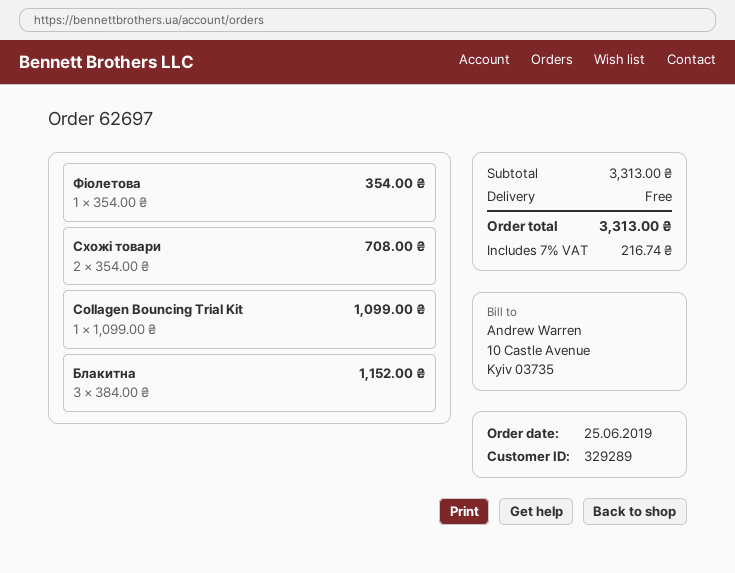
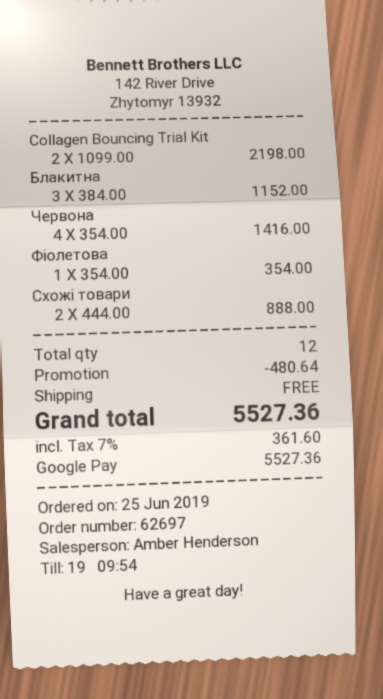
Схожі товари: 2 x 354.00 = 708.00 -> 2 x 444.00 = 888.00
Collagen Bouncing Trial Kit: 1 x 1099.00 = 1099.00 -> 2 x 1099.00 = 2198.00
Червона: none -> 4 x 354.00 = 1416.00
discount: none -> 480.64
tax: 7% = 216.74 -> 7% = 361.60
total: 3313.00 -> 5527.36

